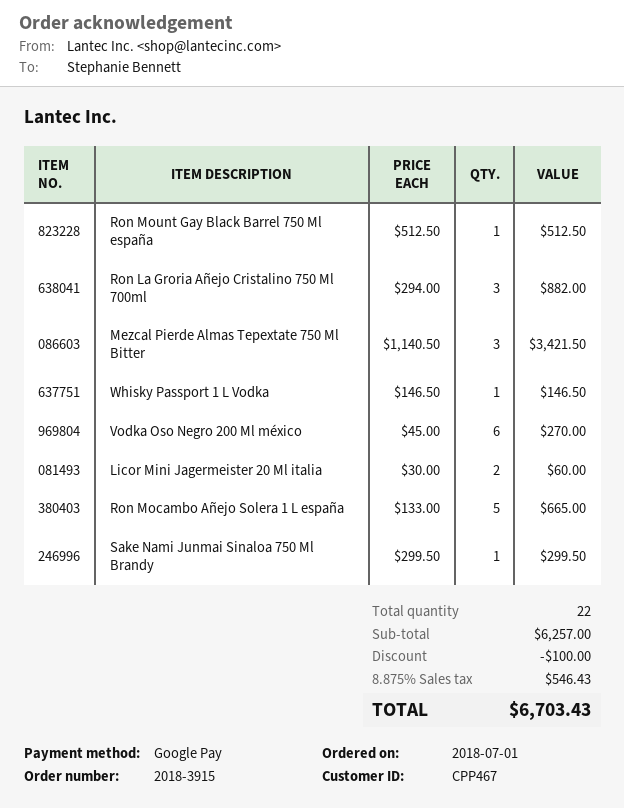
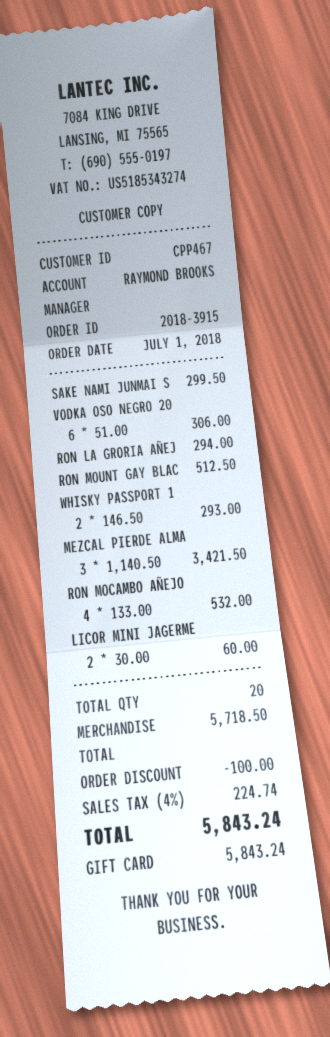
payment method: Google Pay -> gift card
Ron La Groria Añejo Cristalino 750 Ml 700ml: 3 x 294.00 = 882.00 -> 1 x 294.00 = 294.00
Whisky Passport 1 L Vodka: 1 x 146.50 = 146.50 -> 2 x 146.50 = 293.00
Vodka Oso Negro 200 Ml méxico: 6 x 45.00 = 270.00 -> 6 x 51.00 = 306.00
Ron Mocambo Añejo Solera 1 L españa: 5 x 133.00 = 665.00 -> 4 x 133.00 = 532.00
total quantity: 22 -> 20
subtotal: 6257.00 -> 5718.50
tax: 8.875% = 546.43 -> 4% = 224.74
total: 6703.43 -> 5843.24

